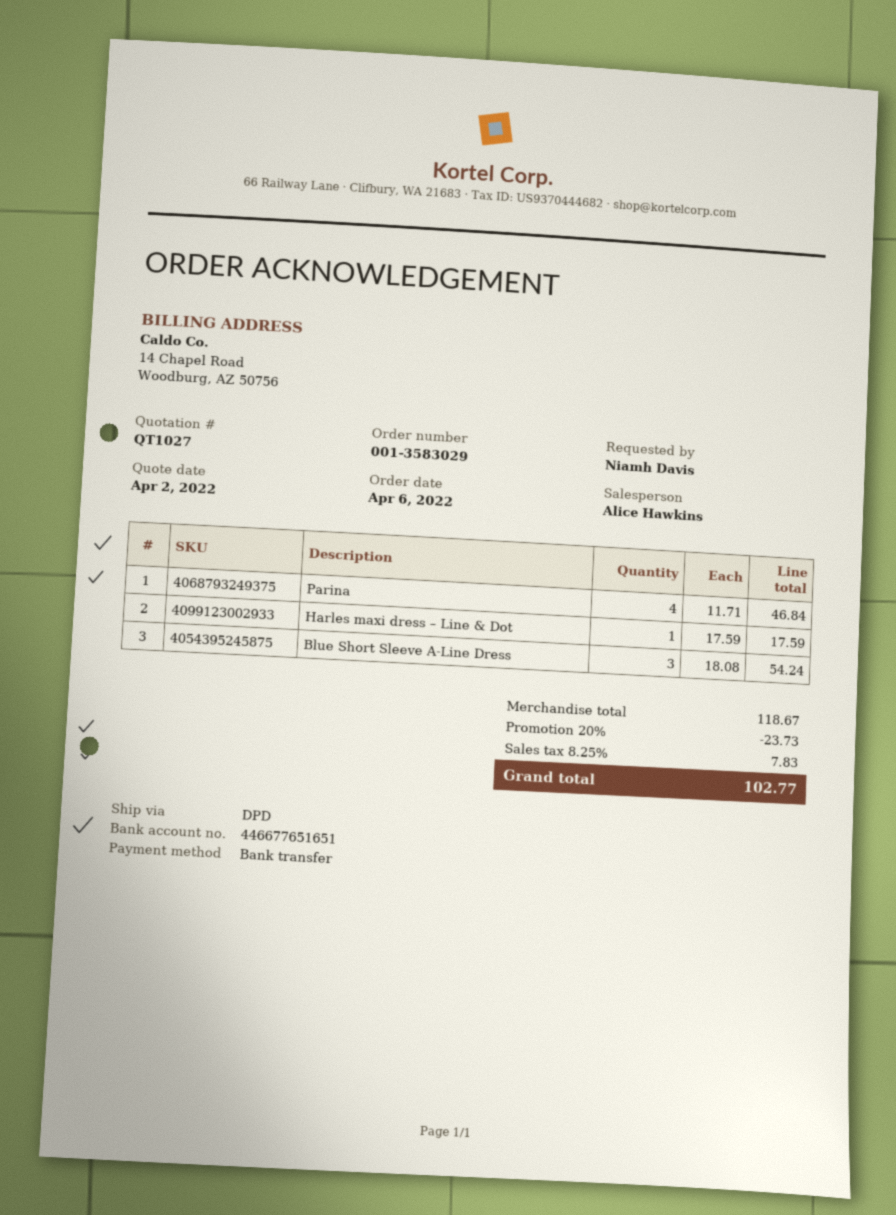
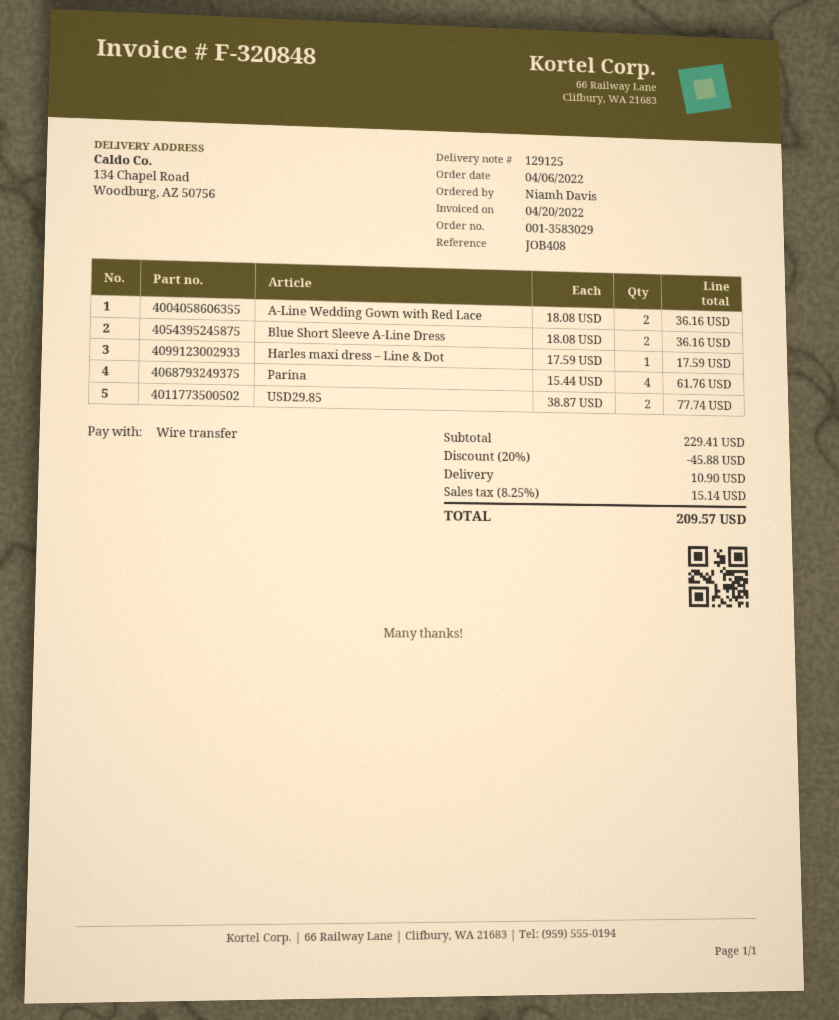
Parina: 4 x 11.71 = 46.84 -> 4 x 15.44 = 61.76
Blue Short Sleeve A-Line Dress: 3 x 18.08 = 54.24 -> 2 x 18.08 = 36.16
A-Line Wedding Gown with Red Lace: none -> 2 x 18.08 = 36.16
USD29.85: none -> 2 x 38.87 = 77.74
subtotal: 118.67 -> 229.41
discount: 20% = 23.73 -> 20% = 45.88
shipping: none -> 10.90
tax: 8.25% = 7.83 -> 8.25% = 15.14
total: 102.77 -> 209.57

